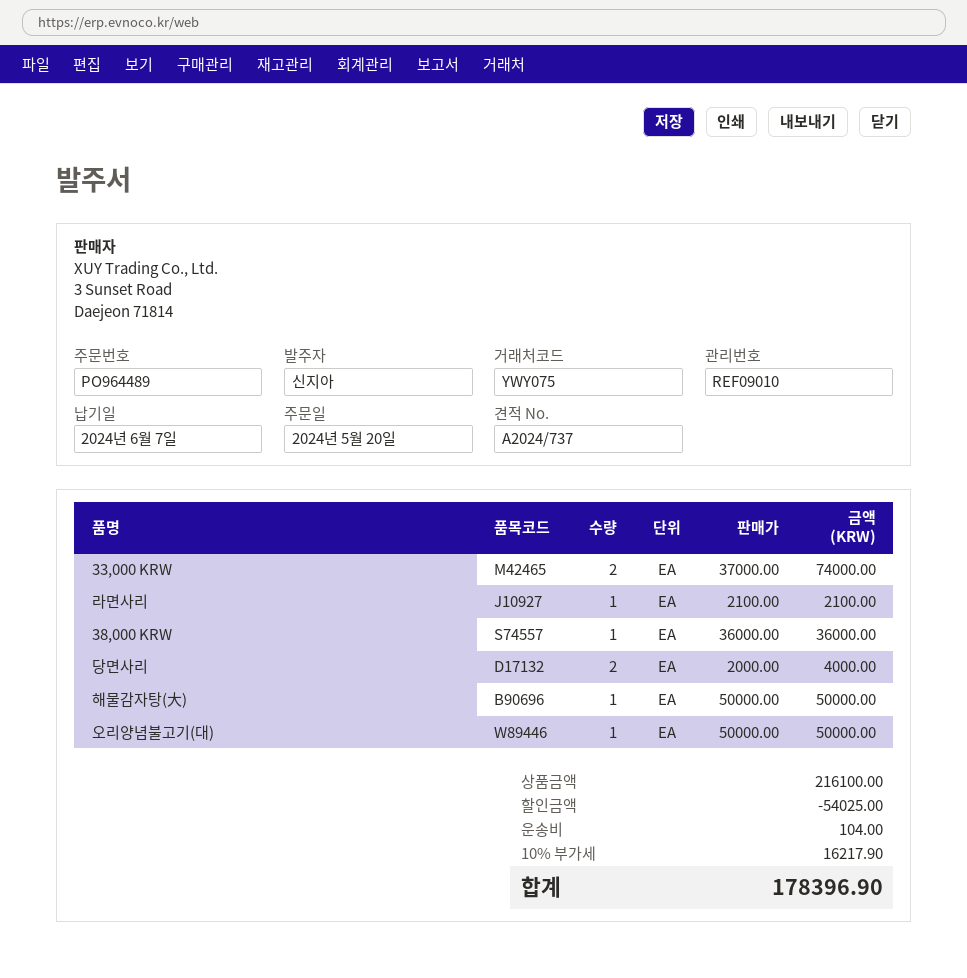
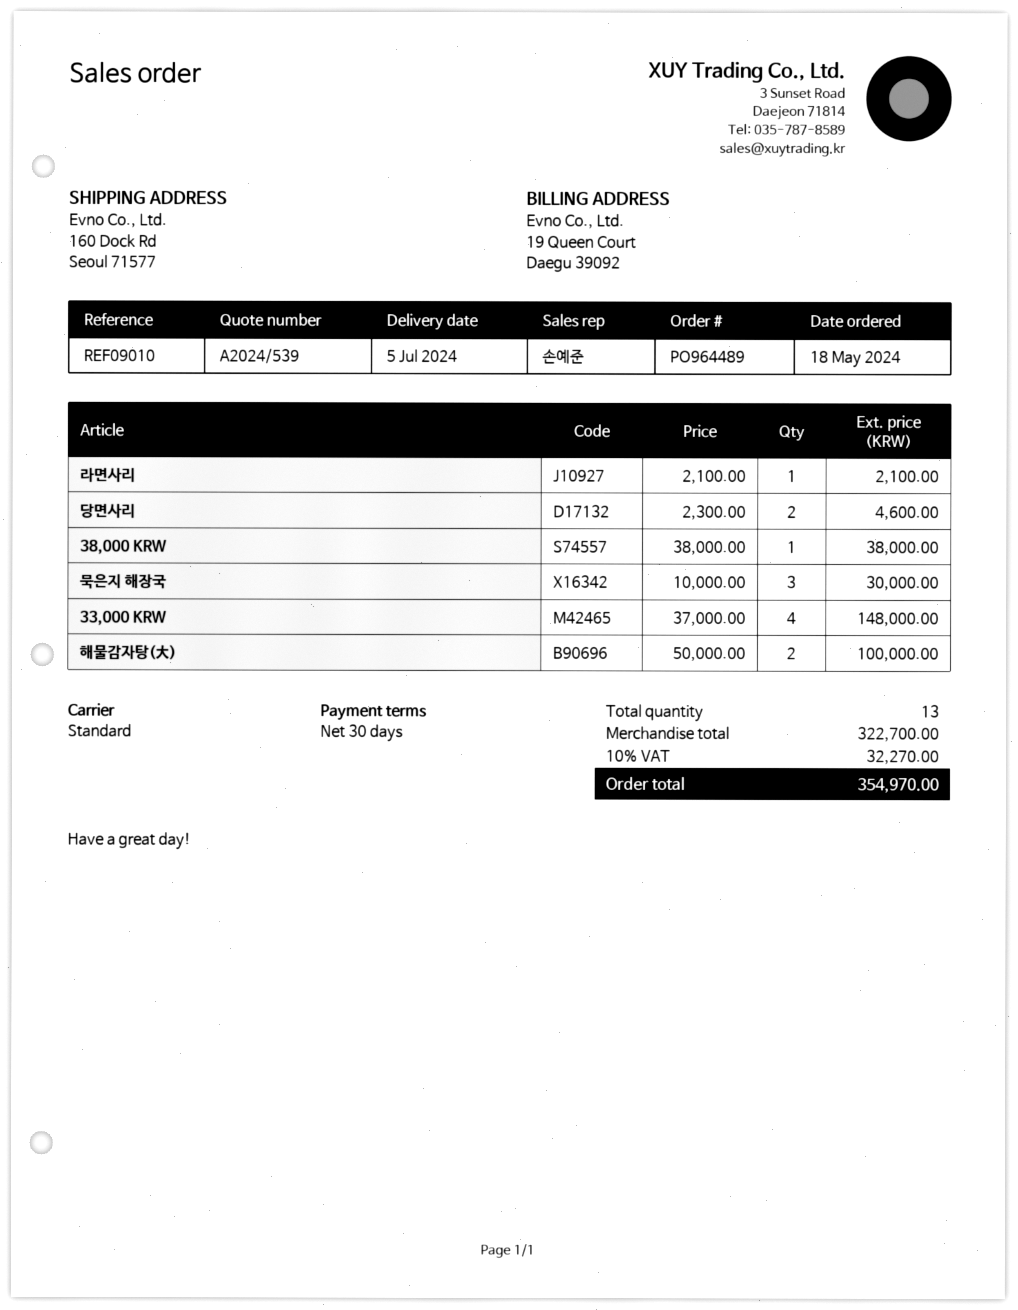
quote number: A2024/737 -> A2024/539
order date: 2024-05-20 -> 2024-05-18
delivery date: 2024-06-07 -> 2024-07-05
33,000 KRW: 2 x 37000.00 = 74000.00 -> 4 x 37000.00 = 148000.00
38,000 KRW: 1 x 36000.00 = 36000.00 -> 1 x 38000.00 = 38000.00
당면사리: 2 x 2000.00 = 4000.00 -> 2 x 2300.00 = 4600.00
해물감자탕(大): 1 x 50000.00 = 50000.00 -> 2 x 50000.00 = 100000.00
오리양념불고기(대): 1 x 50000.00 = 50000.00 -> none
묵은지 해장국: none -> 3 x 10000.00 = 30000.00
subtotal: 216100.00 -> 322700.00
discount: 54025.00 -> none
shipping: 104.00 -> none
tax: 10% = 16217.90 -> 10% = 32270.00
total: 178396.90 -> 354970.00

